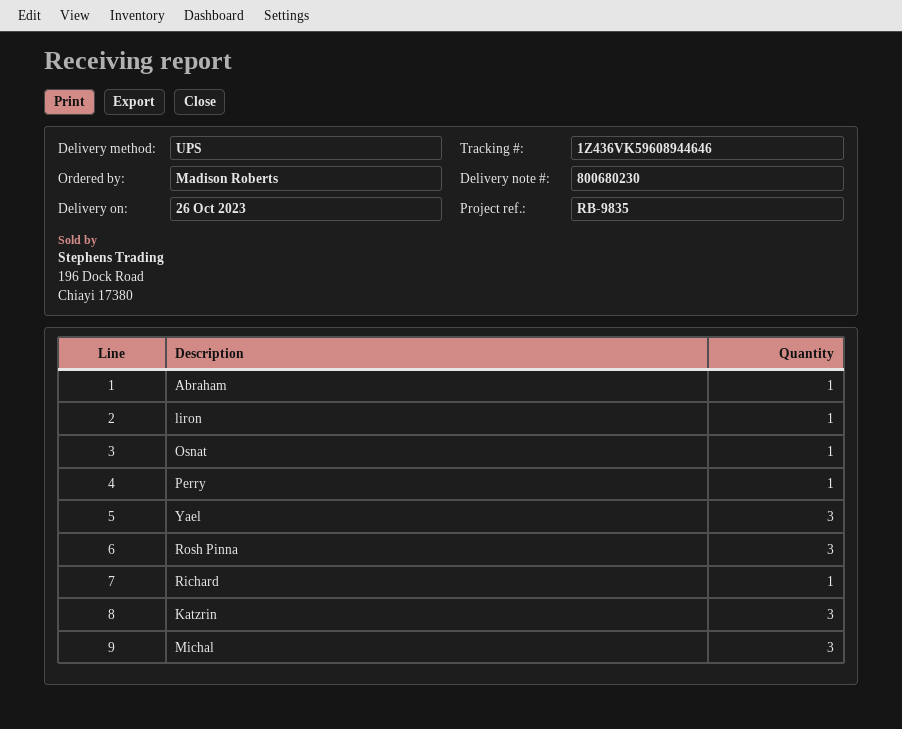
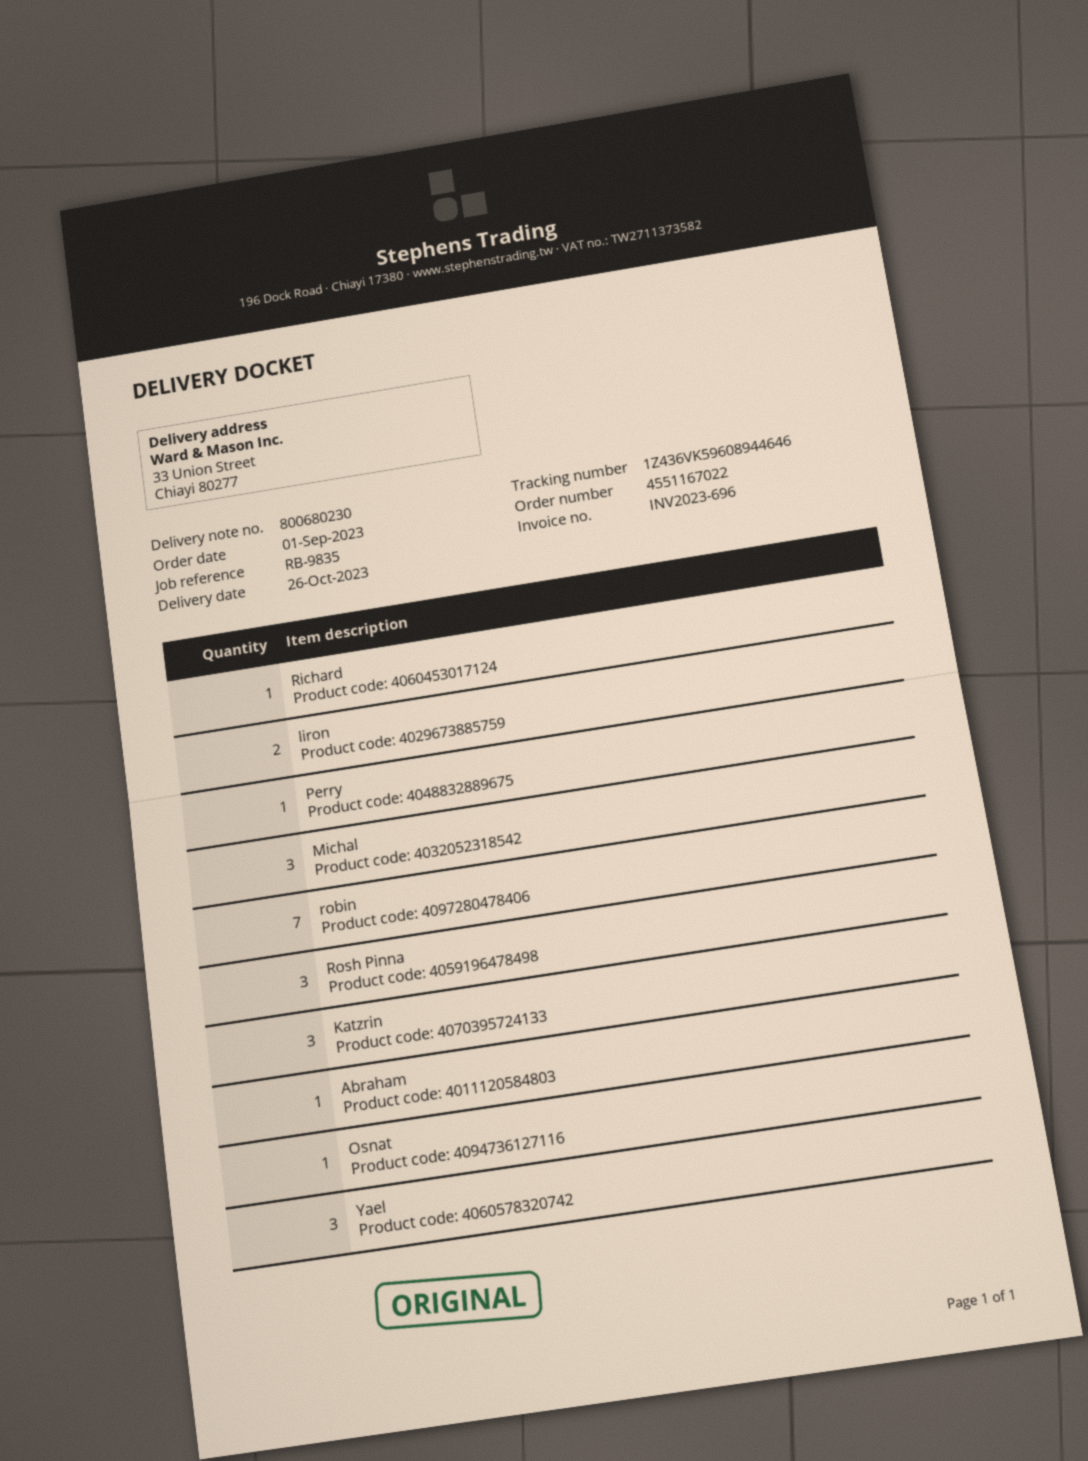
liron: 1 -> 2
robin: none -> 7

